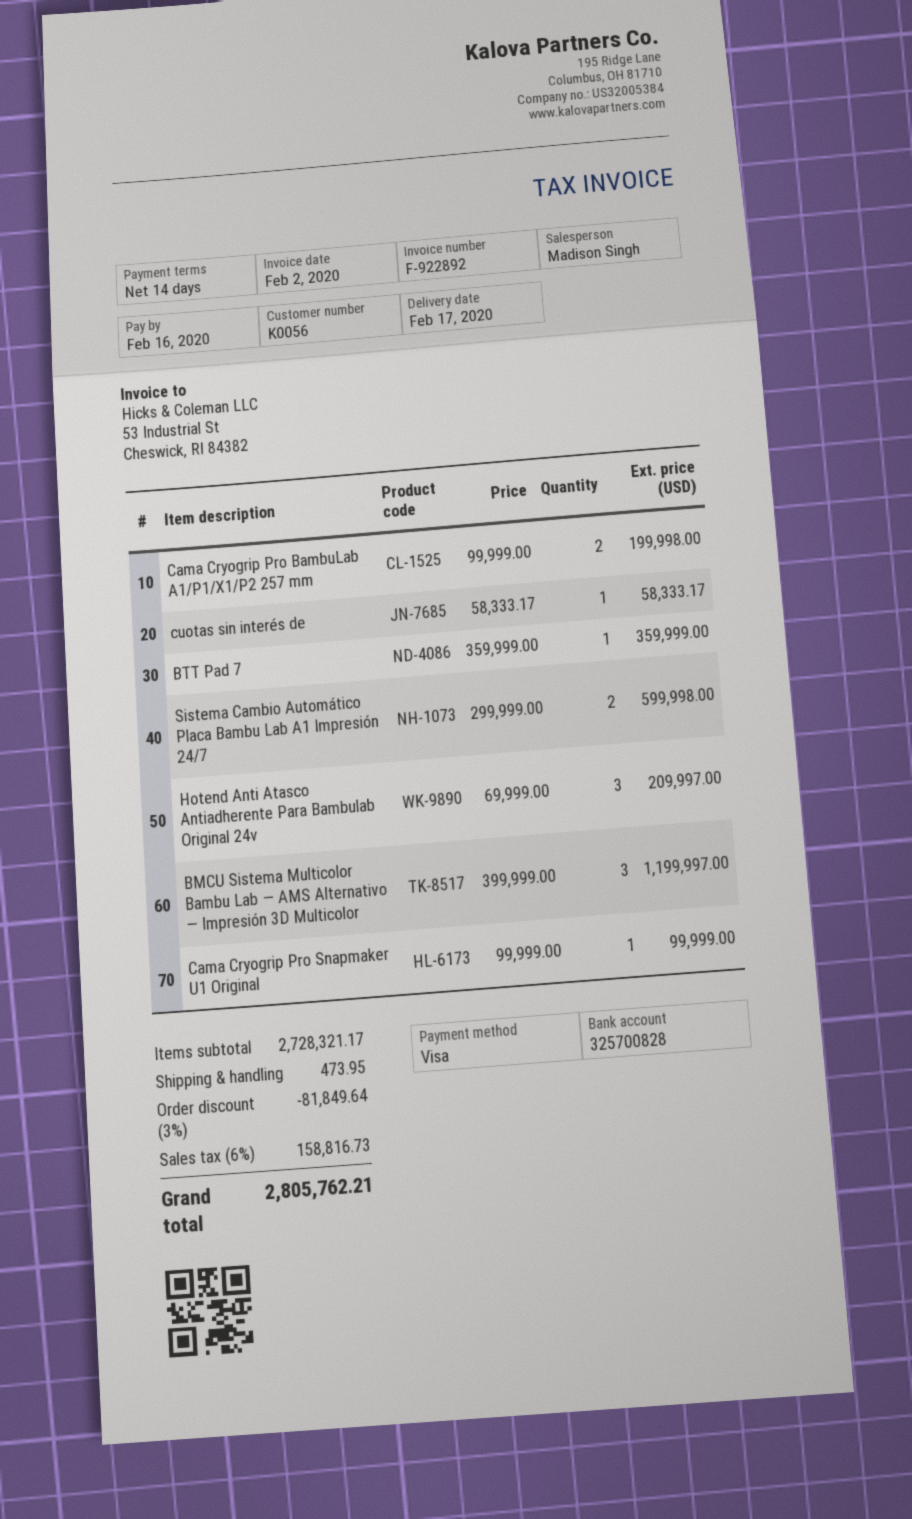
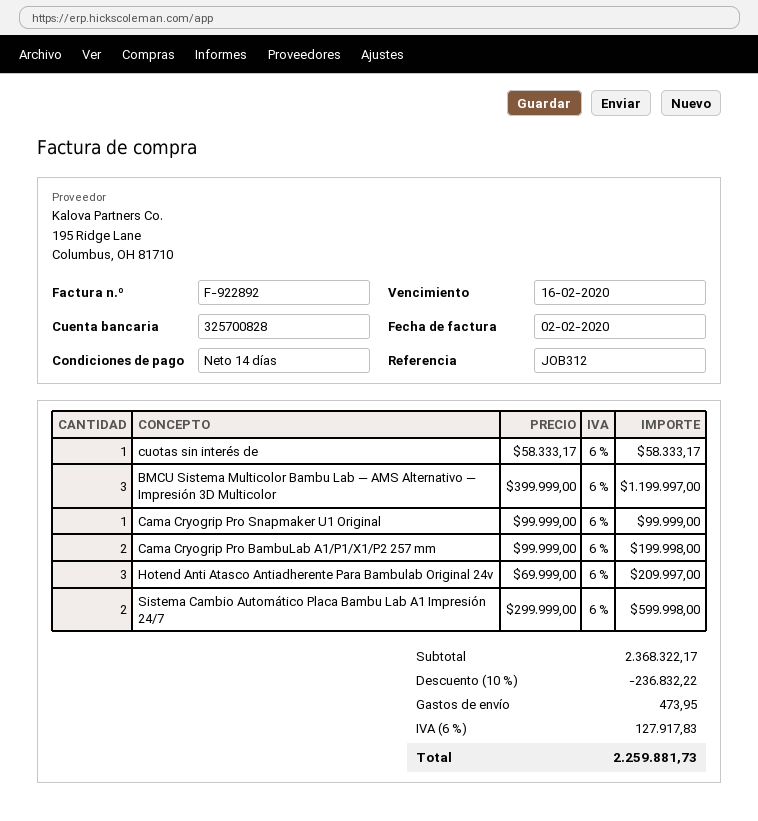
BTT Pad 7: 1 x 359999.00 = 359999.00 -> none
subtotal: 2728321.17 -> 2368322.17
discount: 3% = 81849.64 -> 10% = 236832.22
tax: 6% = 158816.73 -> 6% = 127917.83
total: 2805762.21 -> 2259881.73

